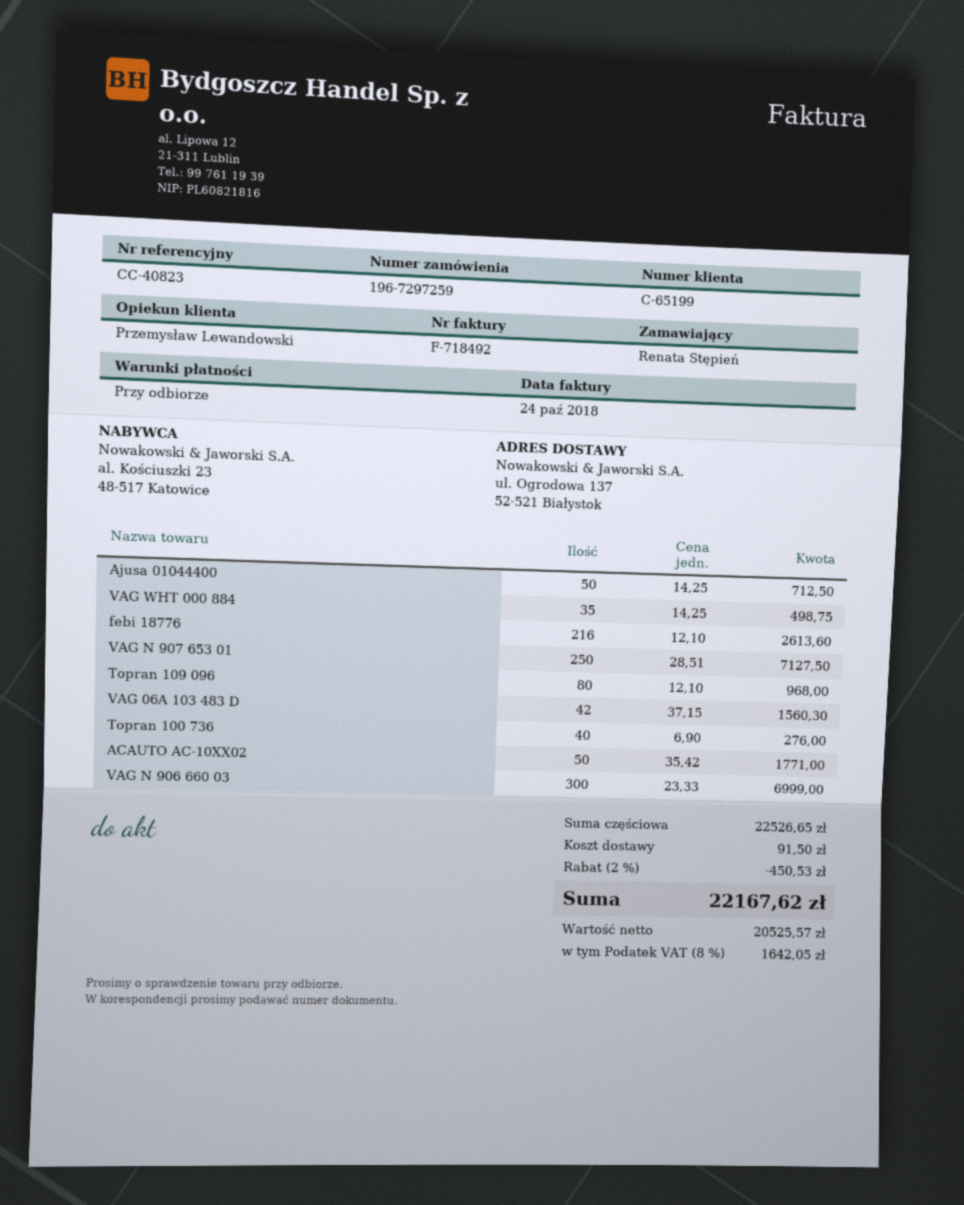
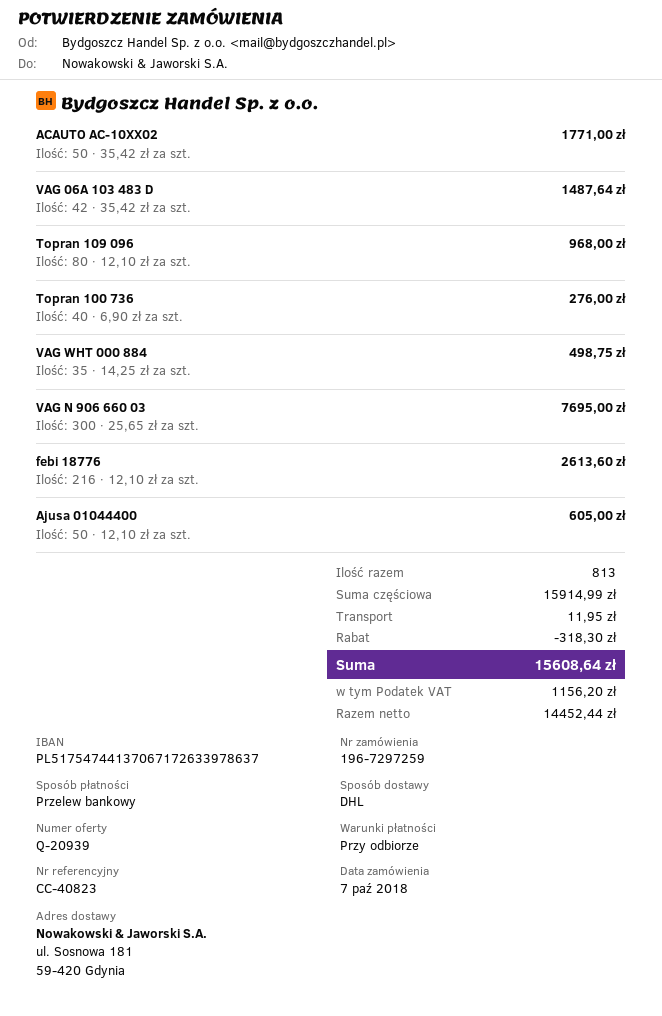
ship to: ul. Ogrodowa 137, 52-521 Białystok -> ul. Sosnowa 181, 59-420 Gdynia
Ajusa 01044400: 50 x 14.25 = 712.50 -> 50 x 12.10 = 605.00
VAG N 907 653 01: 250 x 28.51 = 7127.50 -> none
VAG 06A 103 483 D: 42 x 37.15 = 1560.30 -> 42 x 35.42 = 1487.64
VAG N 906 660 03: 300 x 23.33 = 6999.00 -> 300 x 25.65 = 7695.00
subtotal: 22526.65 -> 15914.99
discount: 450.53 -> 318.30
shipping: 91.50 -> 11.95
net: 20525.57 -> 14452.44
tax: 1642.05 -> 1156.20
total: 22167.62 -> 15608.64

